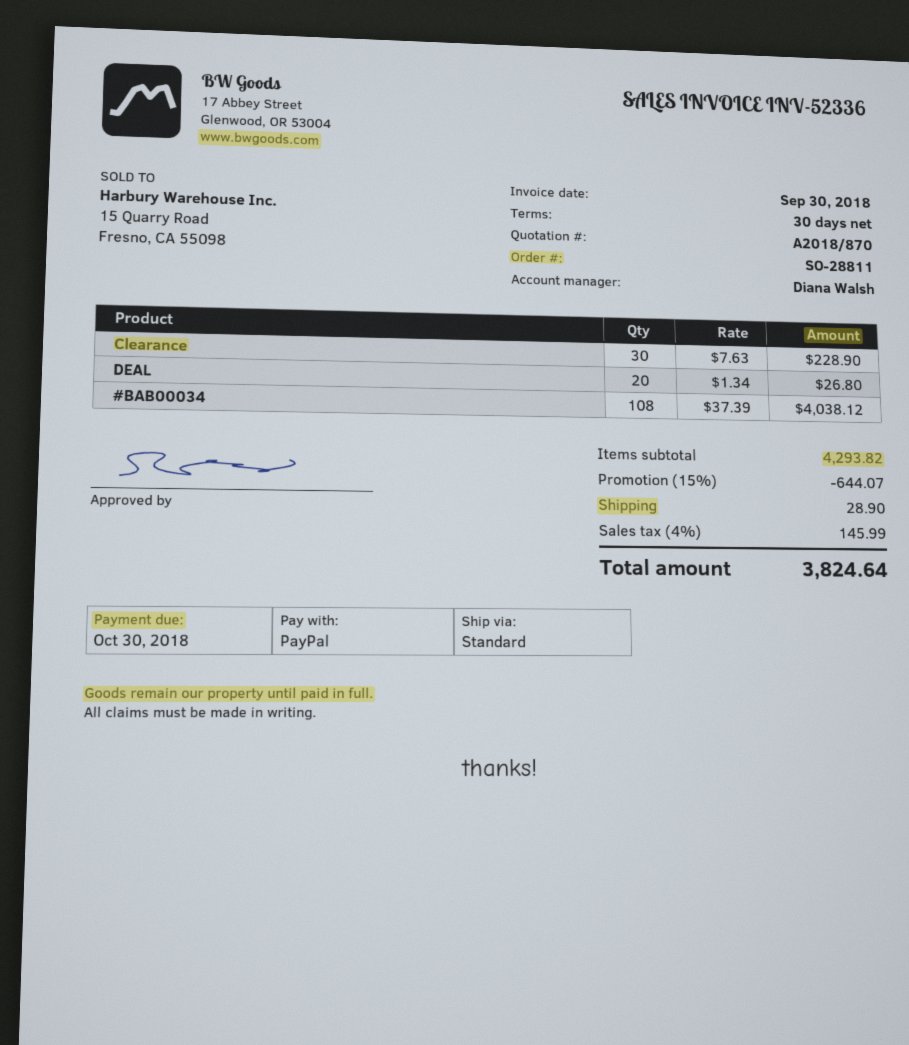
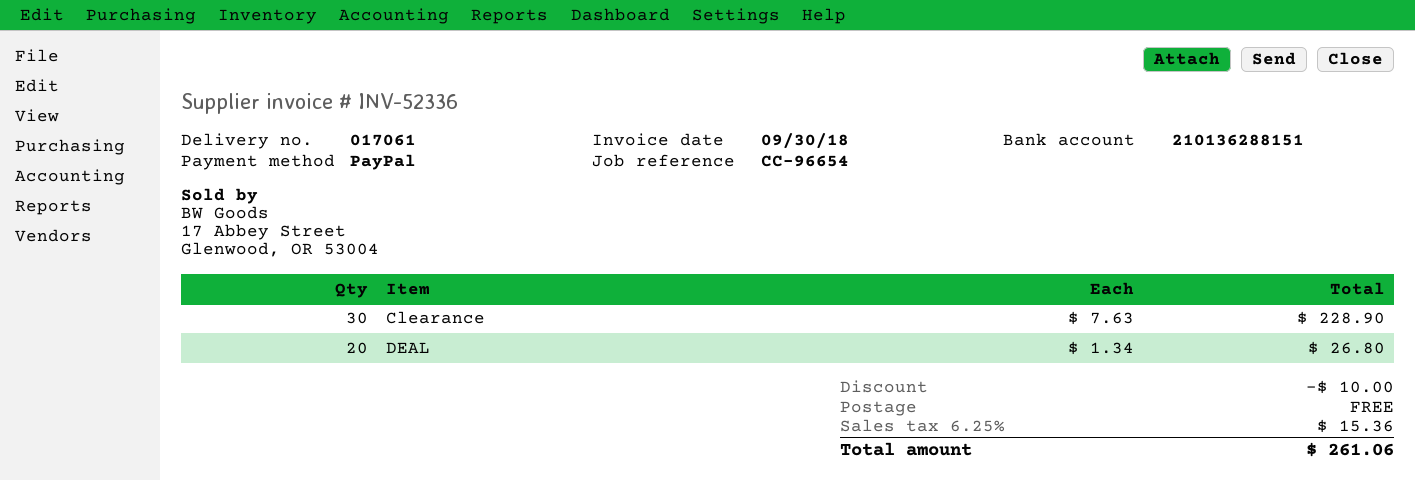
#BAB00034: 108 x 37.39 = 4038.12 -> none
discount: 644.07 -> 10.00
shipping: 28.90 -> 0.00
tax: 4% = 145.99 -> 6.25% = 15.36
total: 3824.64 -> 261.06

